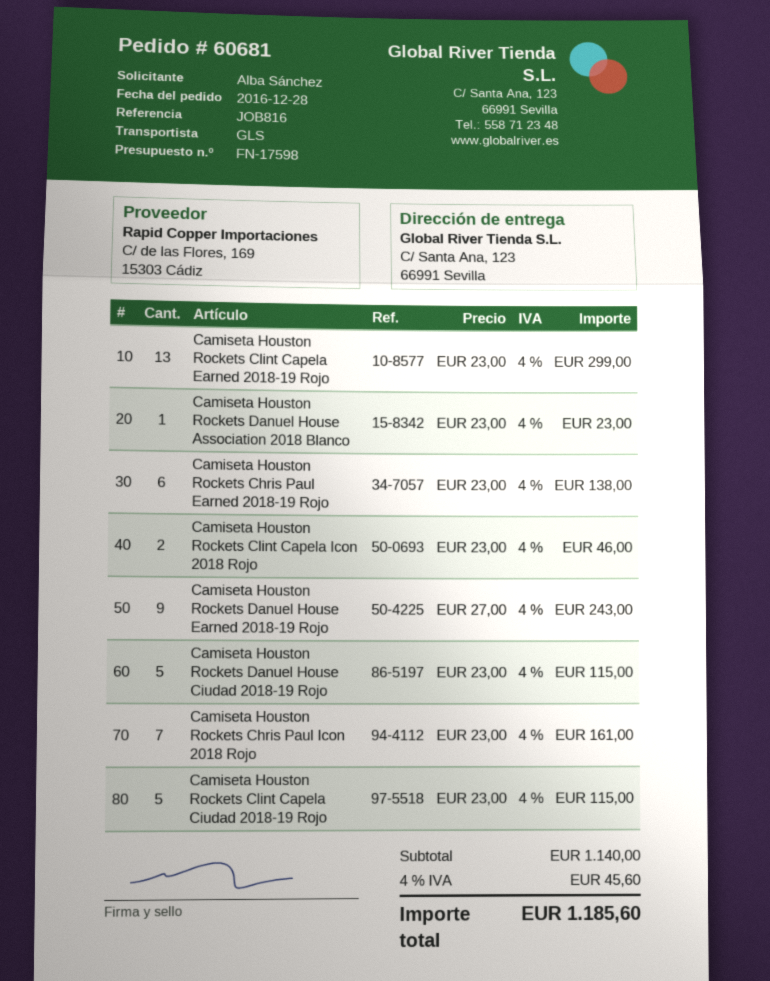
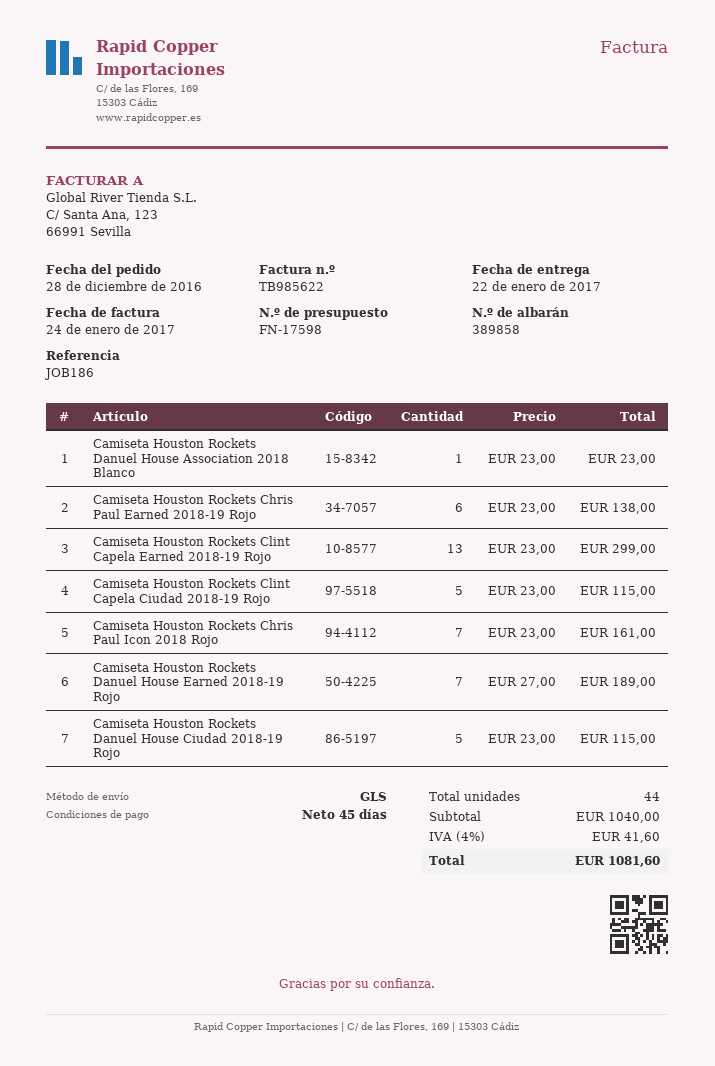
reference: JOB816 -> JOB186
Camiseta Houston Rockets Clint Capela Icon 2018 Rojo: 2 x 23.00 = 46.00 -> none
Camiseta Houston Rockets Danuel House Earned 2018-19 Rojo: 9 x 27.00 = 243.00 -> 7 x 27.00 = 189.00
subtotal: 1140.00 -> 1040.00
tax: 4% = 45.60 -> 4% = 41.60
total: 1185.60 -> 1081.60

